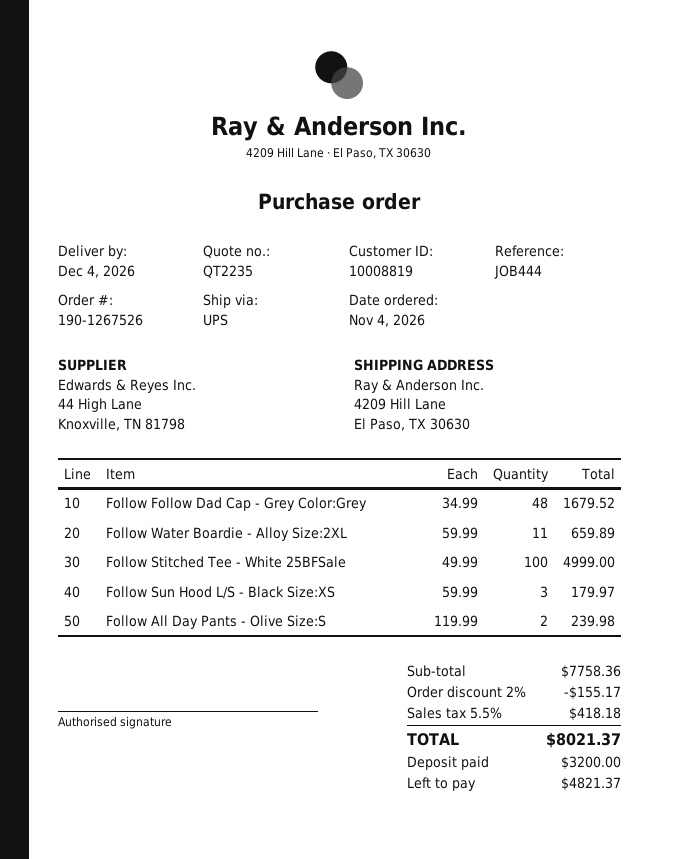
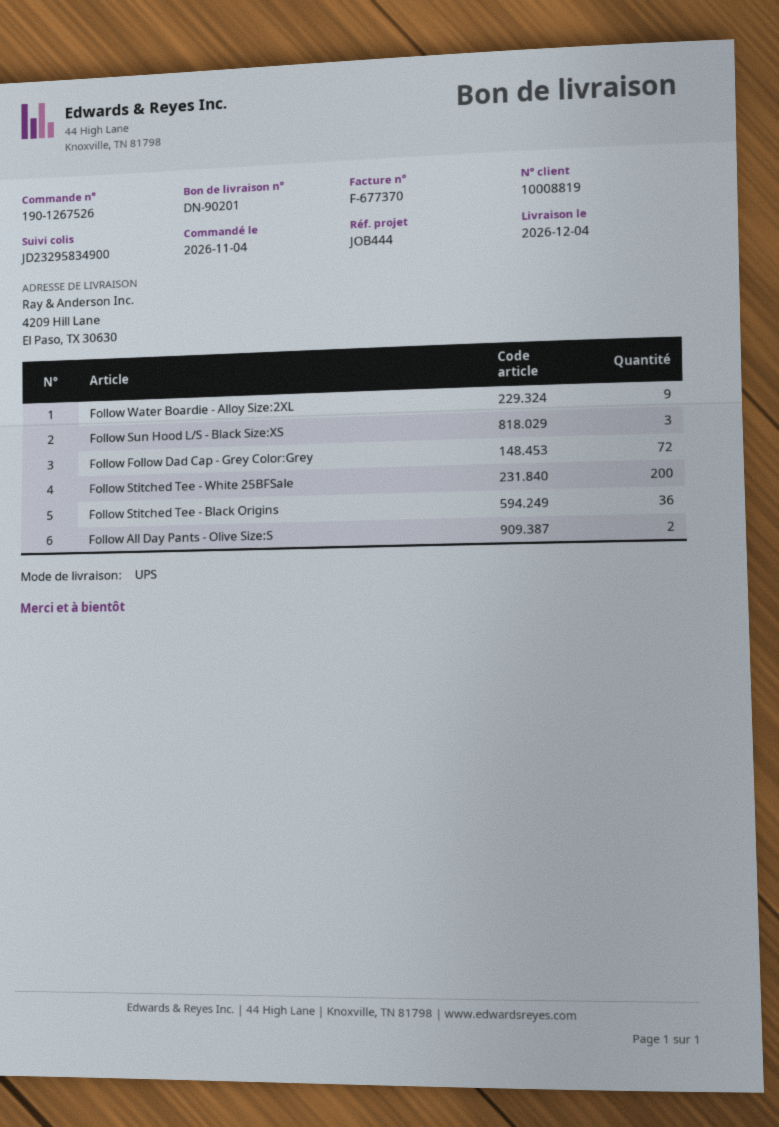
Follow Follow Dad Cap - Grey Color:Grey: 48 -> 72
Follow Water Boardie - Alloy Size:2XL: 11 -> 9
Follow Stitched Tee - White 25BFSale: 100 -> 200
Follow Stitched Tee - Black Origins: none -> 36

